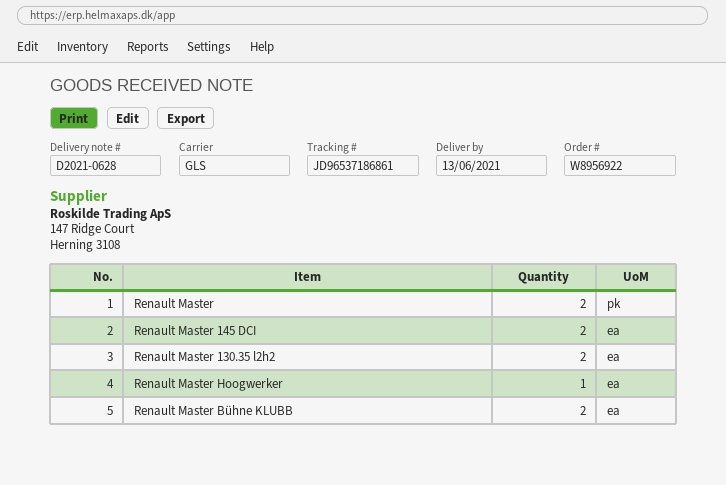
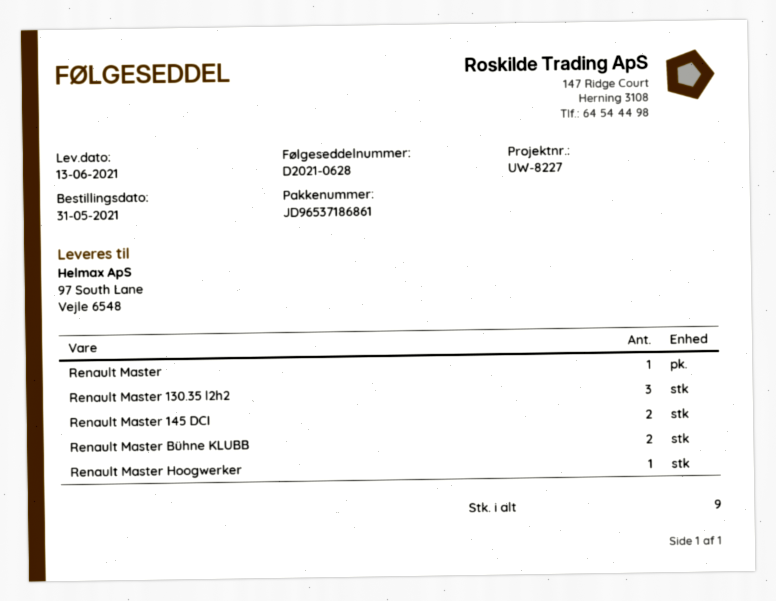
Renault Master: 2 -> 1
Renault Master 130.35 l2h2: 2 -> 3

